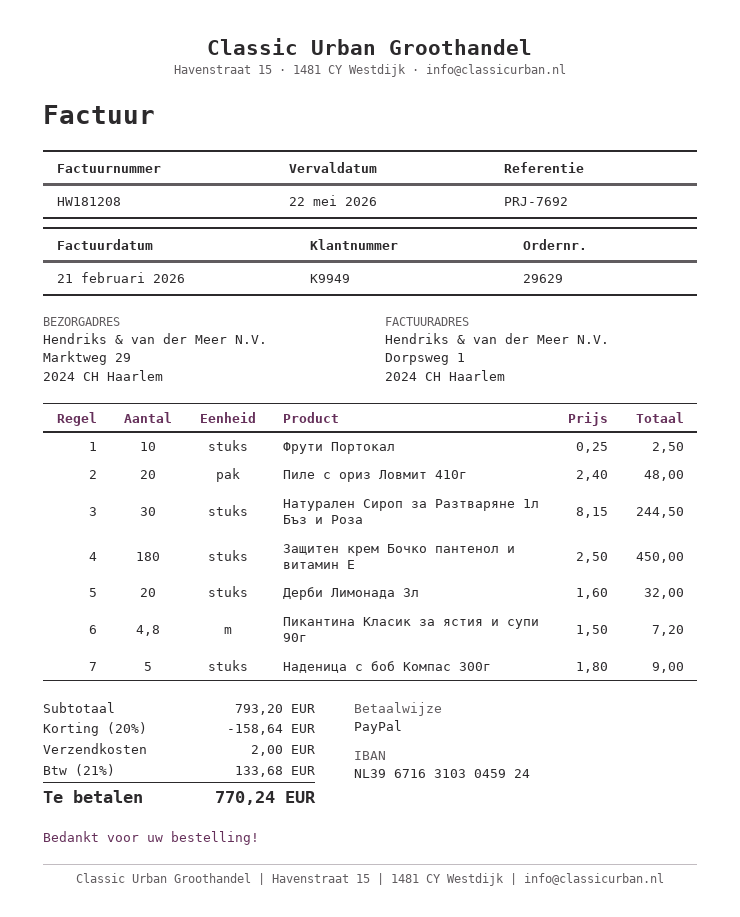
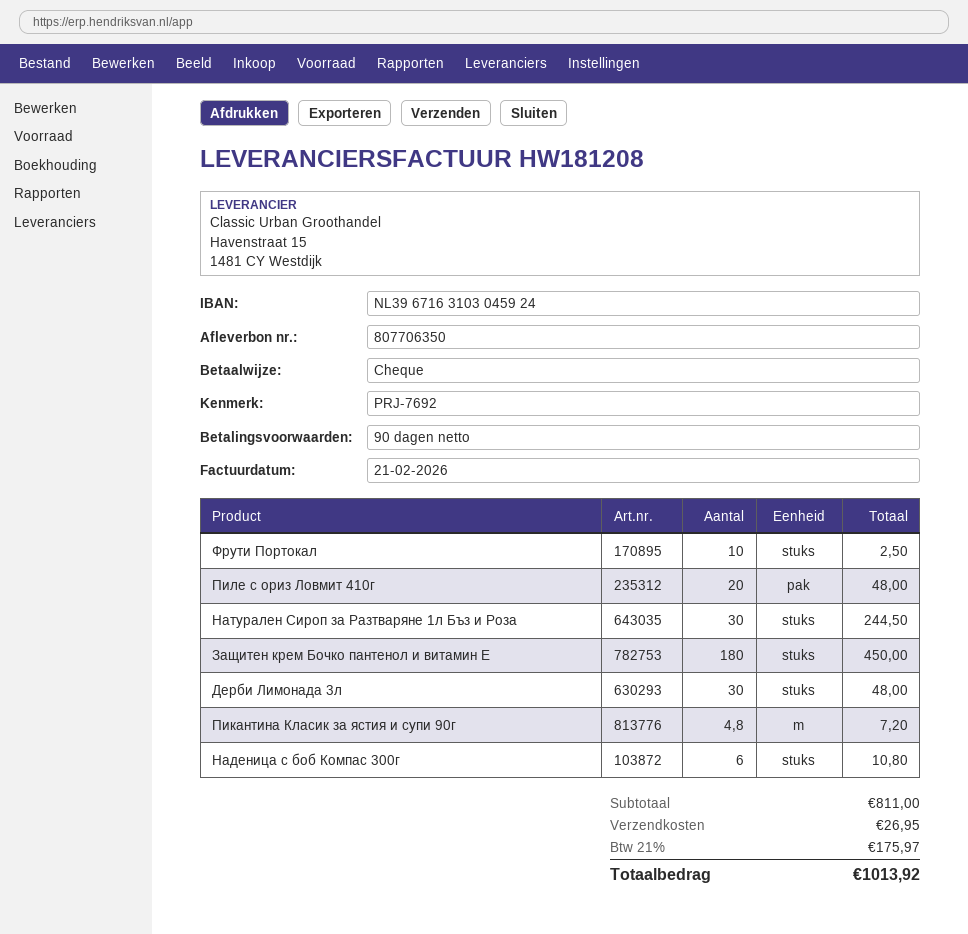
payment method: PayPal -> cheque
Дерби Лимонада 3л: 20 for 32.00 -> 30 for 48.00
Наденица с боб Компас 300г: 5 for 9.00 -> 6 for 10.80
subtotal: 793.20 -> 811.00
discount: 20% = 158.64 -> none
shipping: 2.00 -> 26.95
tax: 21% = 133.68 -> 21% = 175.97
total: 770.24 -> 1013.92

